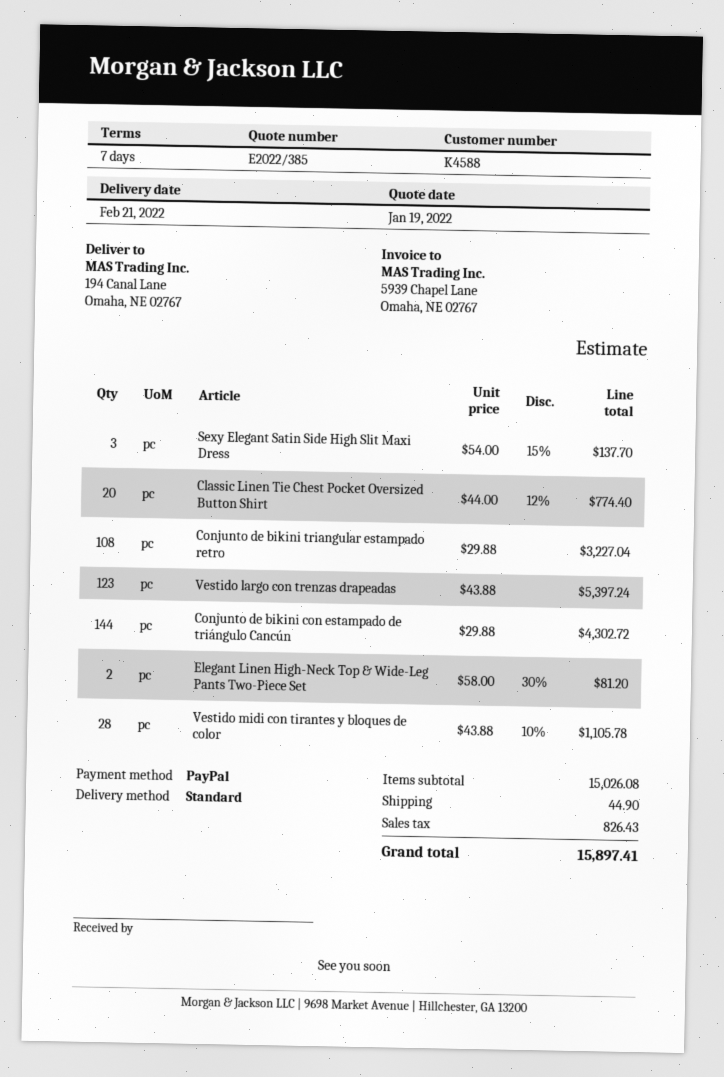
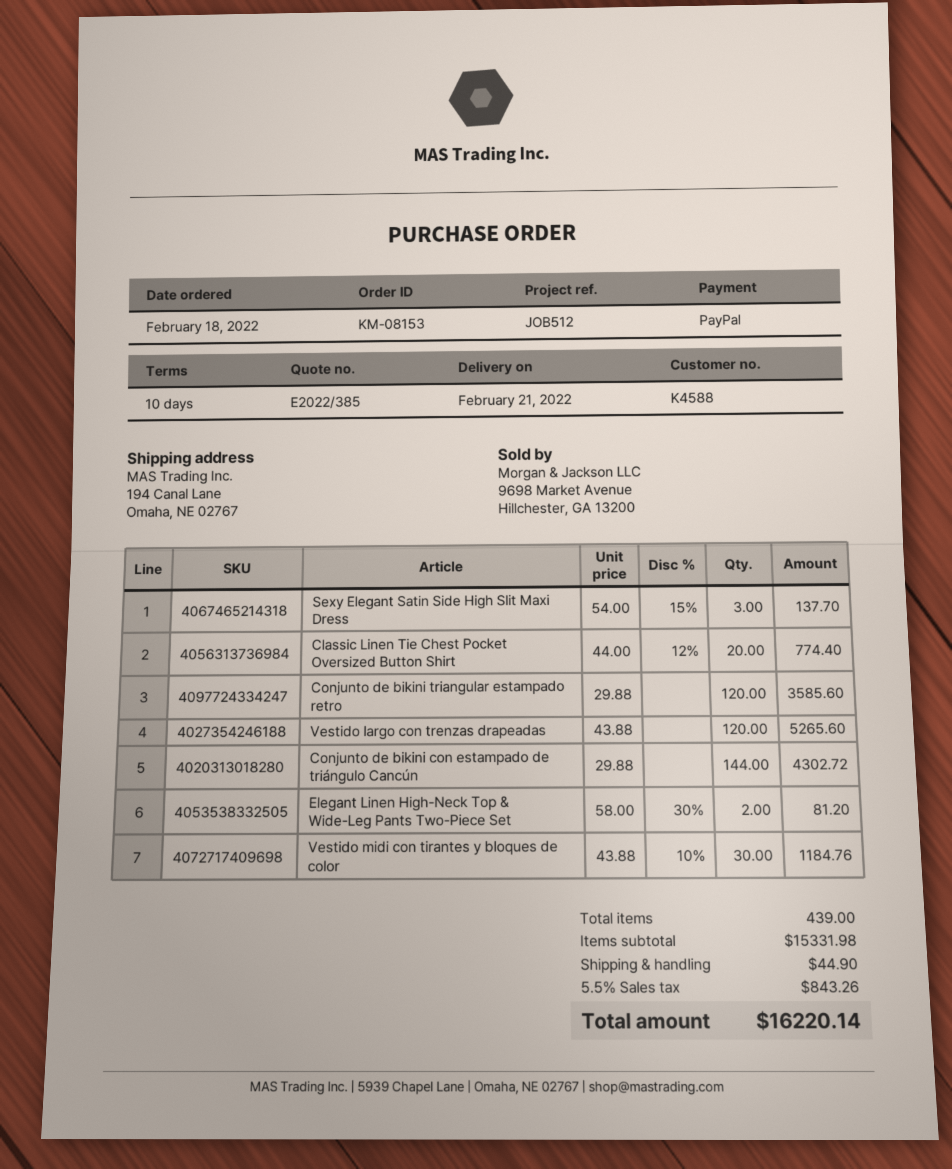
payment terms: 7 days -> 10 days
Conjunto de bikini triangular estampado retro: 108 x 29.88 = 3227.04 -> 120 x 29.88 = 3585.60
Vestido largo con trenzas drapeadas: 123 x 43.88 = 5397.24 -> 120 x 43.88 = 5265.60
Vestido midi con tirantes y bloques de color: 28 x 43.88 - 10% = 1105.78 -> 30 x 43.88 - 10% = 1184.76
subtotal: 15026.08 -> 15331.98
tax: 826.43 -> 843.26
total: 15897.41 -> 16220.14

